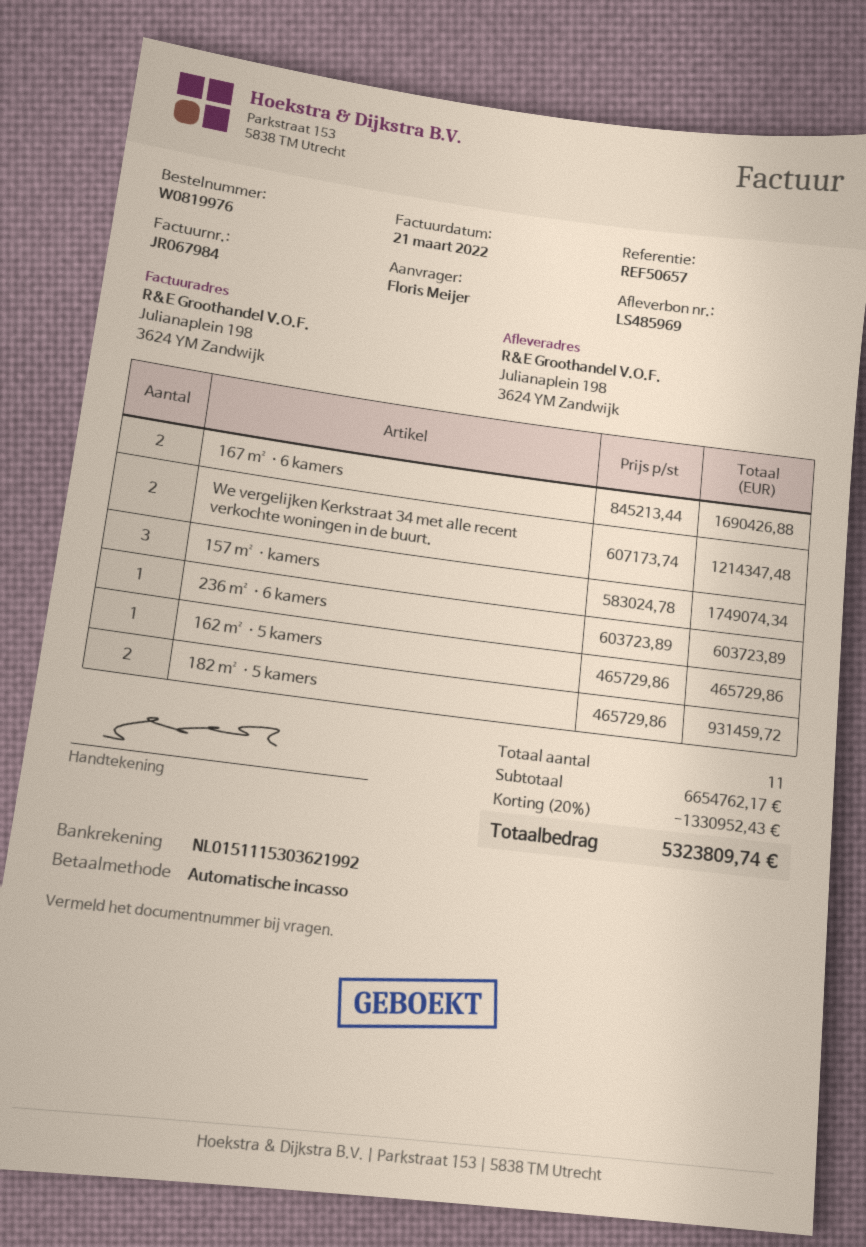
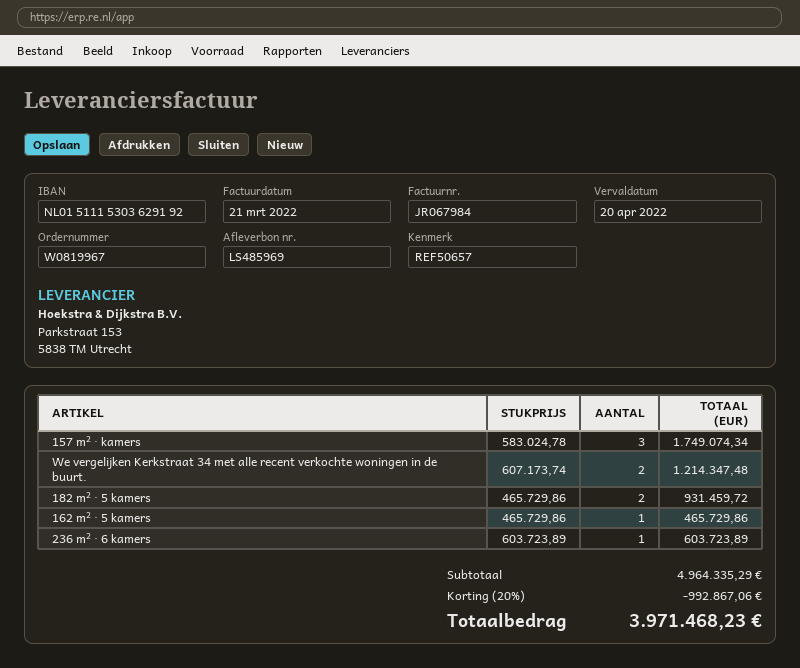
order number: W0819976 -> W0819967
bank account: NL0151115303621992 -> NL0151115303629192
167 m² · 6 kamers: 2 x 845213.44 = 1690426.88 -> none
subtotal: 6654762.17 -> 4964335.29
discount: 20% = 1330952.43 -> 20% = 992867.06
total: 5323809.74 -> 3971468.23

